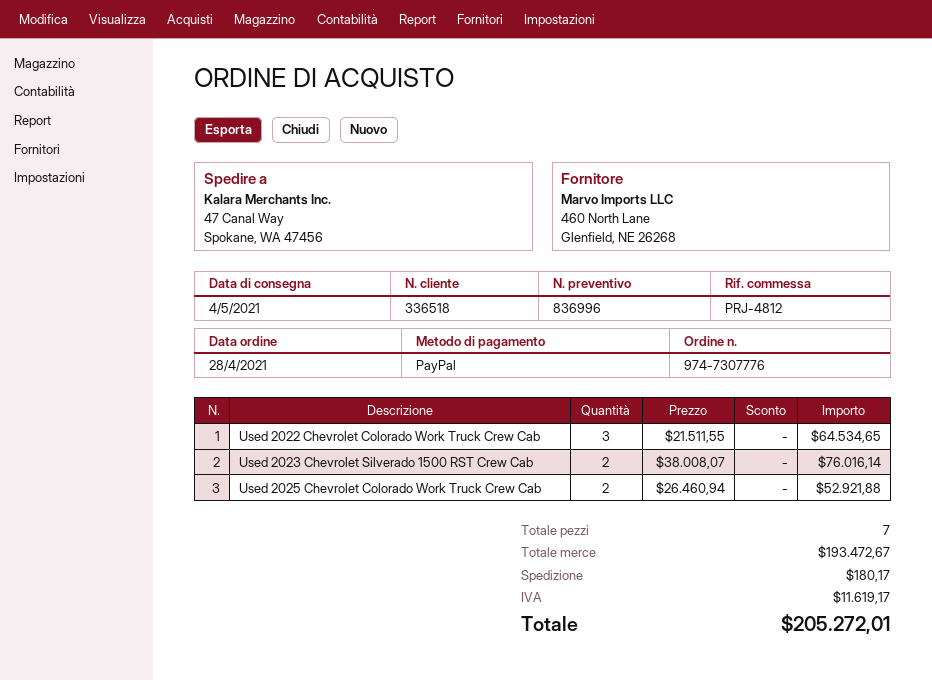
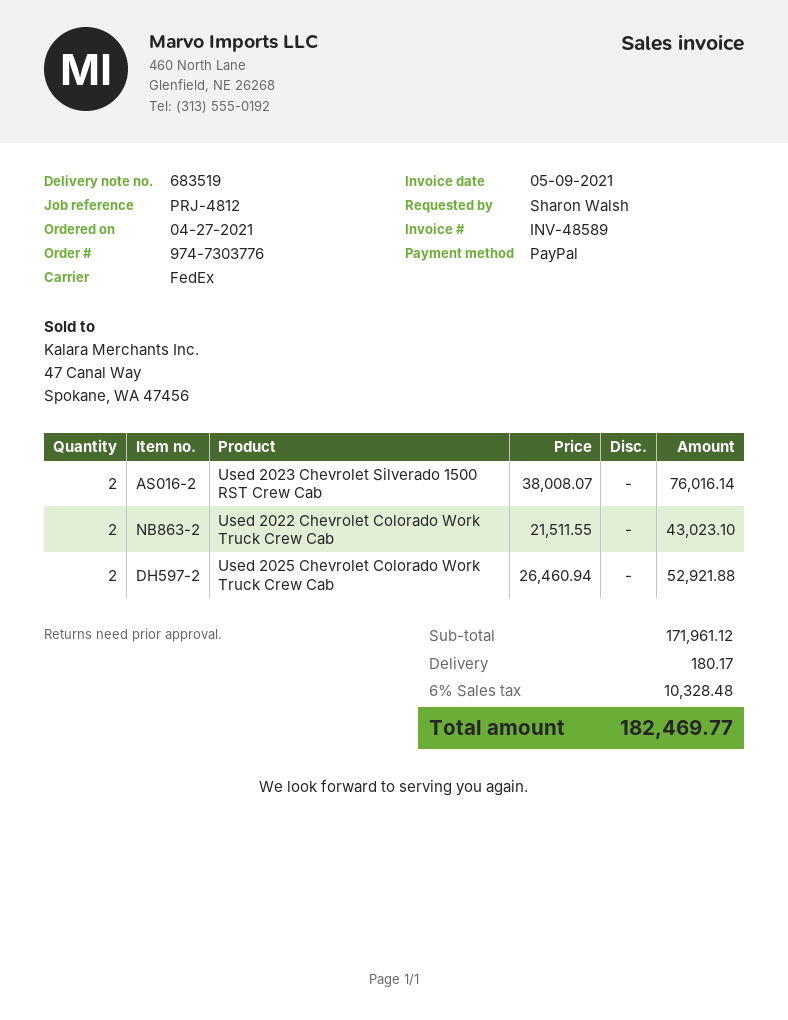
order number: 974-7307776 -> 974-7303776
order date: 2021-04-28 -> 2021-04-27
Used 2022 Chevrolet Colorado Work Truck Crew Cab: 3 x 21511.55 = 64534.65 -> 2 x 21511.55 = 43023.10
subtotal: 193472.67 -> 171961.12
tax: 11619.17 -> 10328.48
total: 205272.01 -> 182469.77

